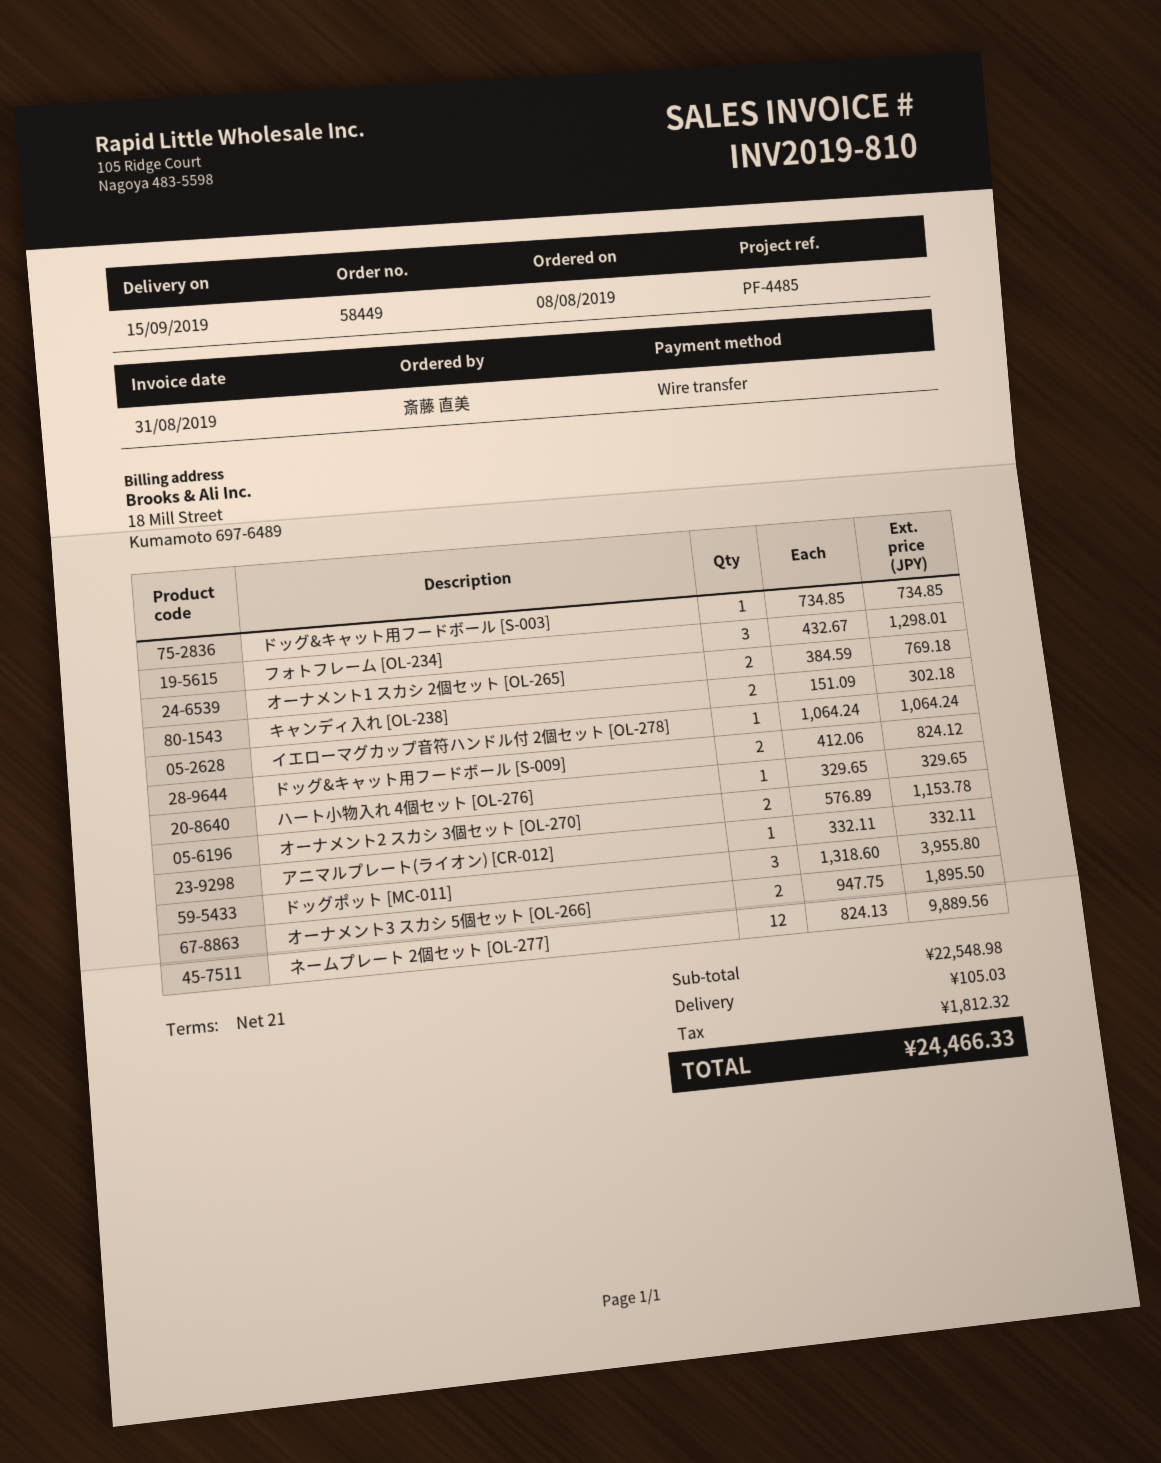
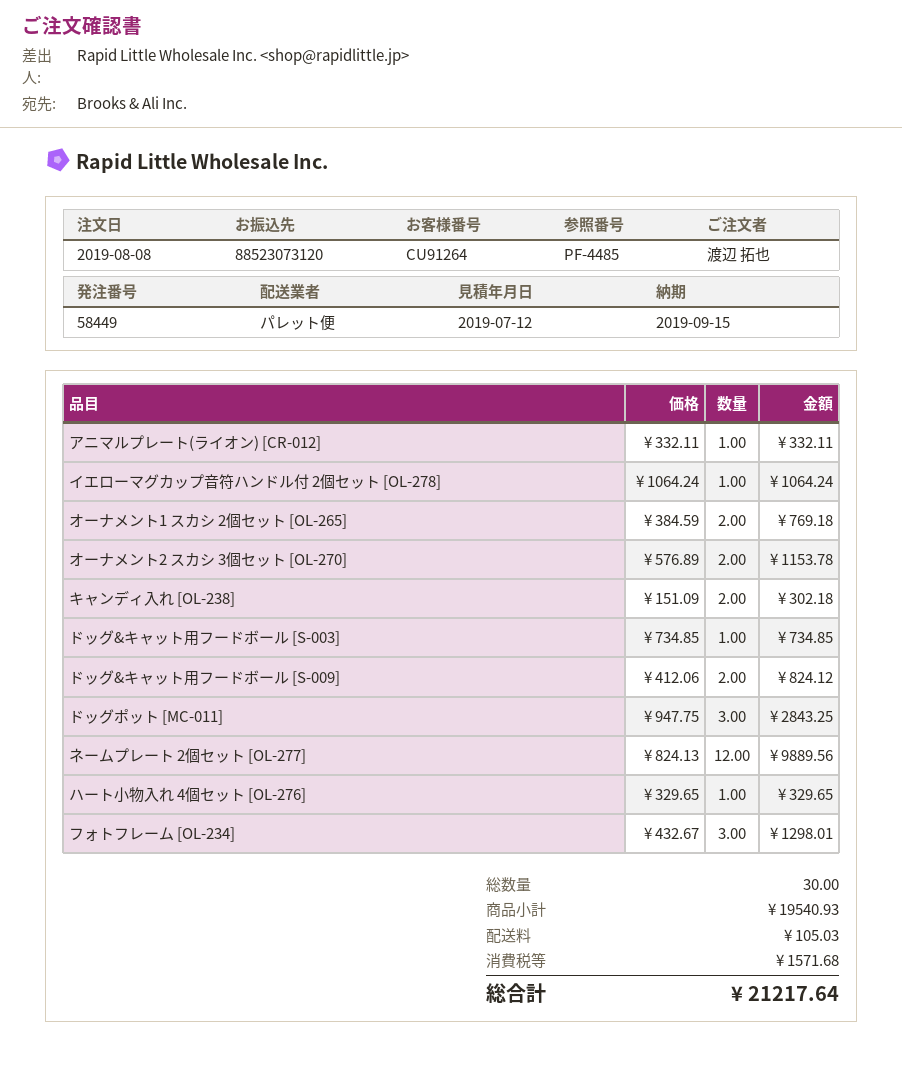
ordered by: 斎藤 直美 -> 渡辺 拓也
ドッグポット [MC-011]: 3 x 1318.60 = 3955.80 -> 3 x 947.75 = 2843.25
オーナメント3 スカシ 5個セット [OL-266]: 2 x 947.75 = 1895.50 -> none
subtotal: 22548.98 -> 19540.93
tax: 1812.32 -> 1571.68
total: 24466.33 -> 21217.64

